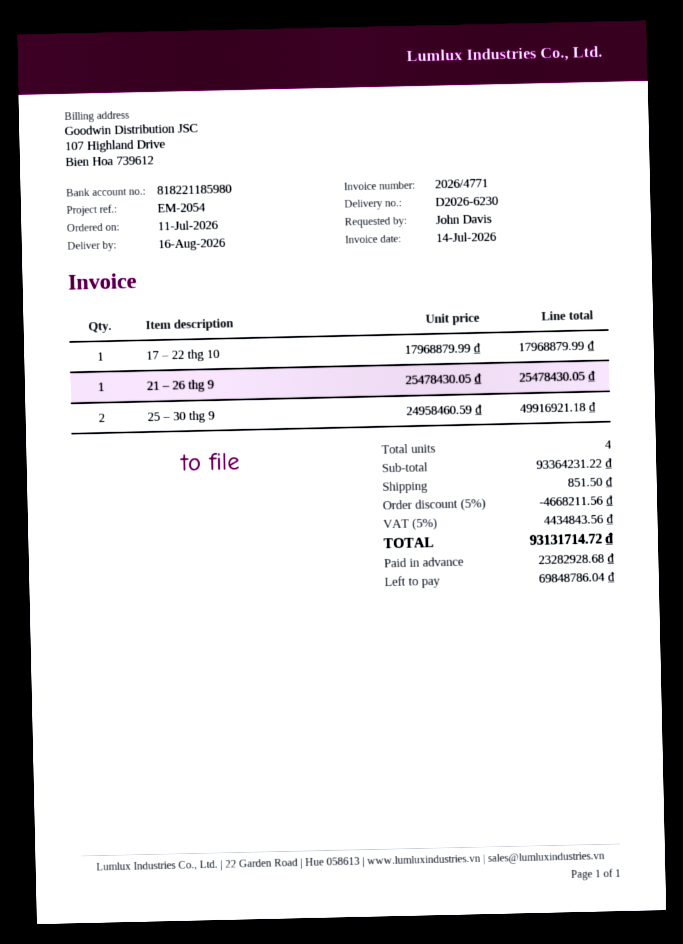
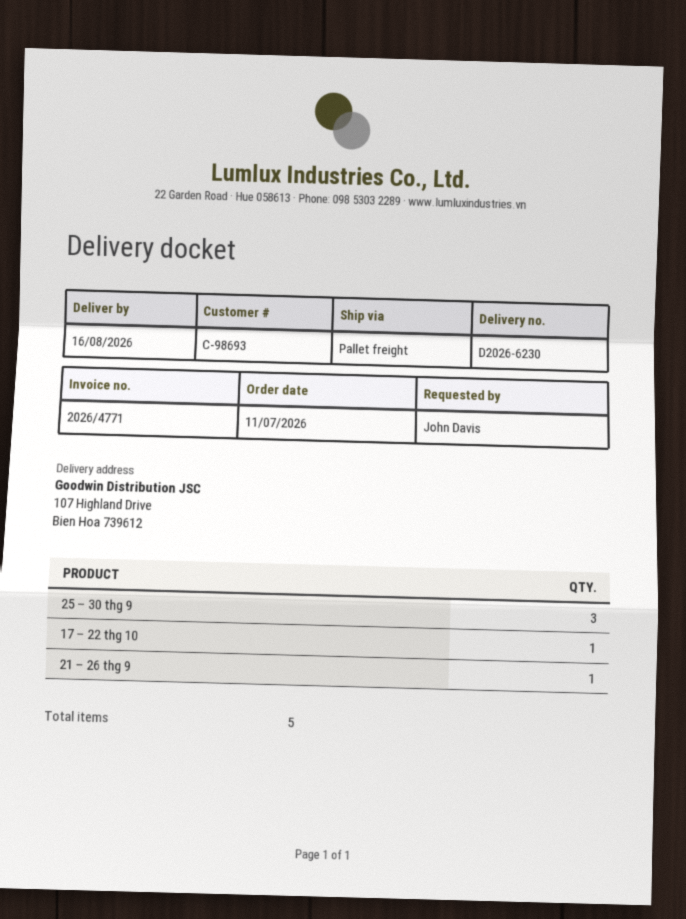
25 – 30 thg 9: 2 -> 3
total quantity: 4 -> 5

